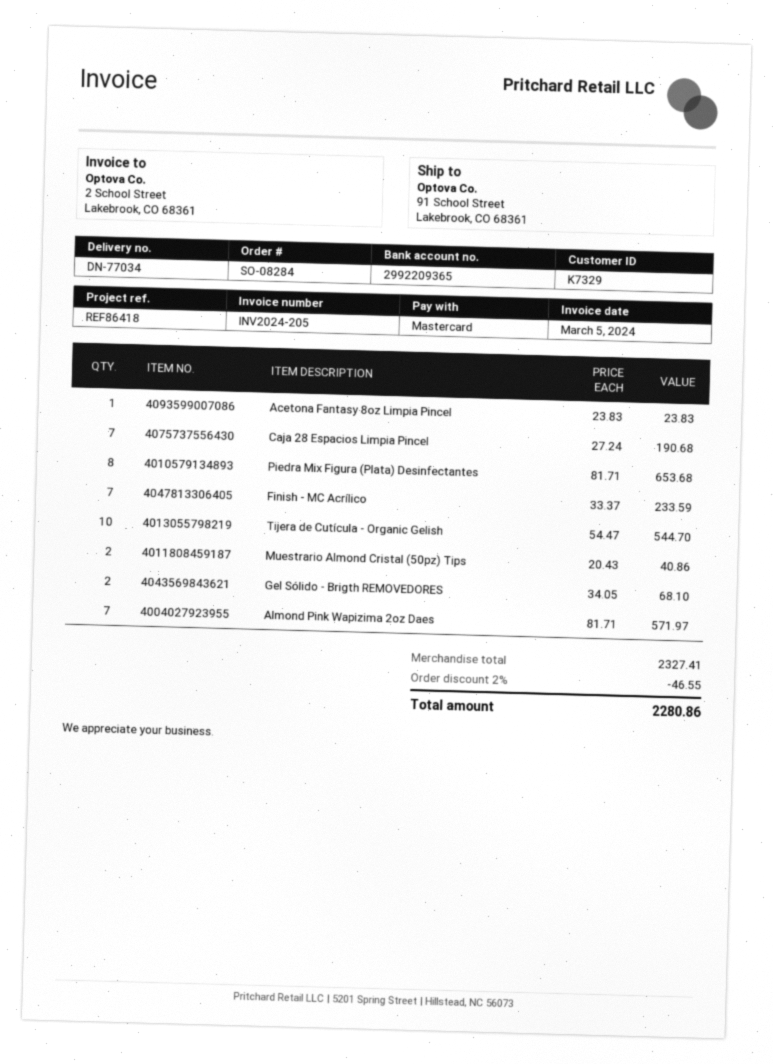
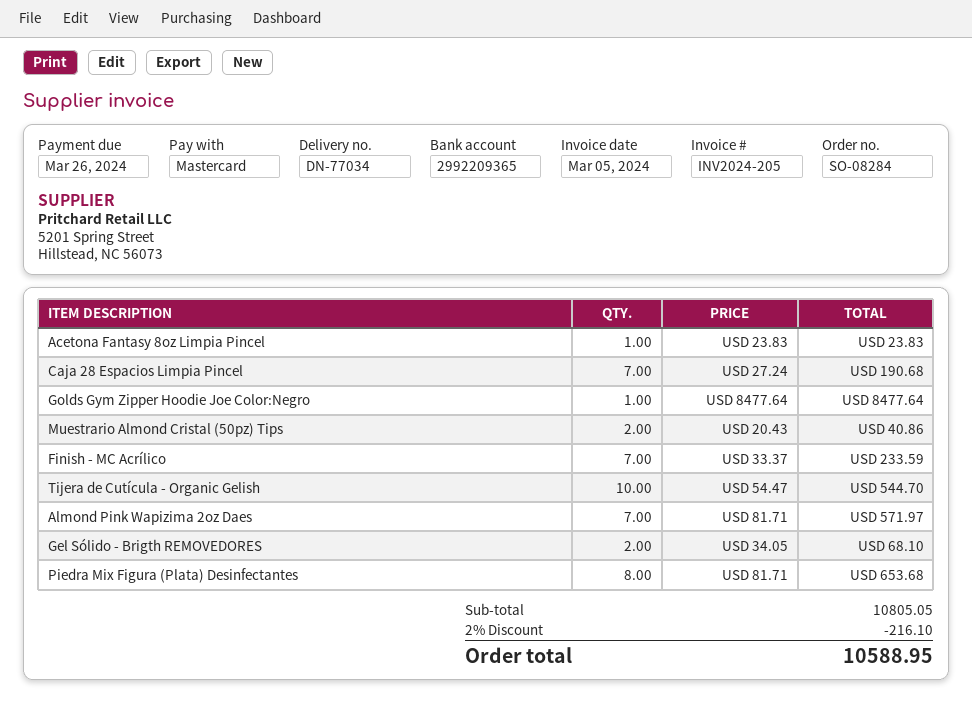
Golds Gym Zipper Hoodie Joe Color:Negro: none -> 1 x 8477.64 = 8477.64
subtotal: 2327.41 -> 10805.05
discount: 2% = 46.55 -> 2% = 216.10
total: 2280.86 -> 10588.95

